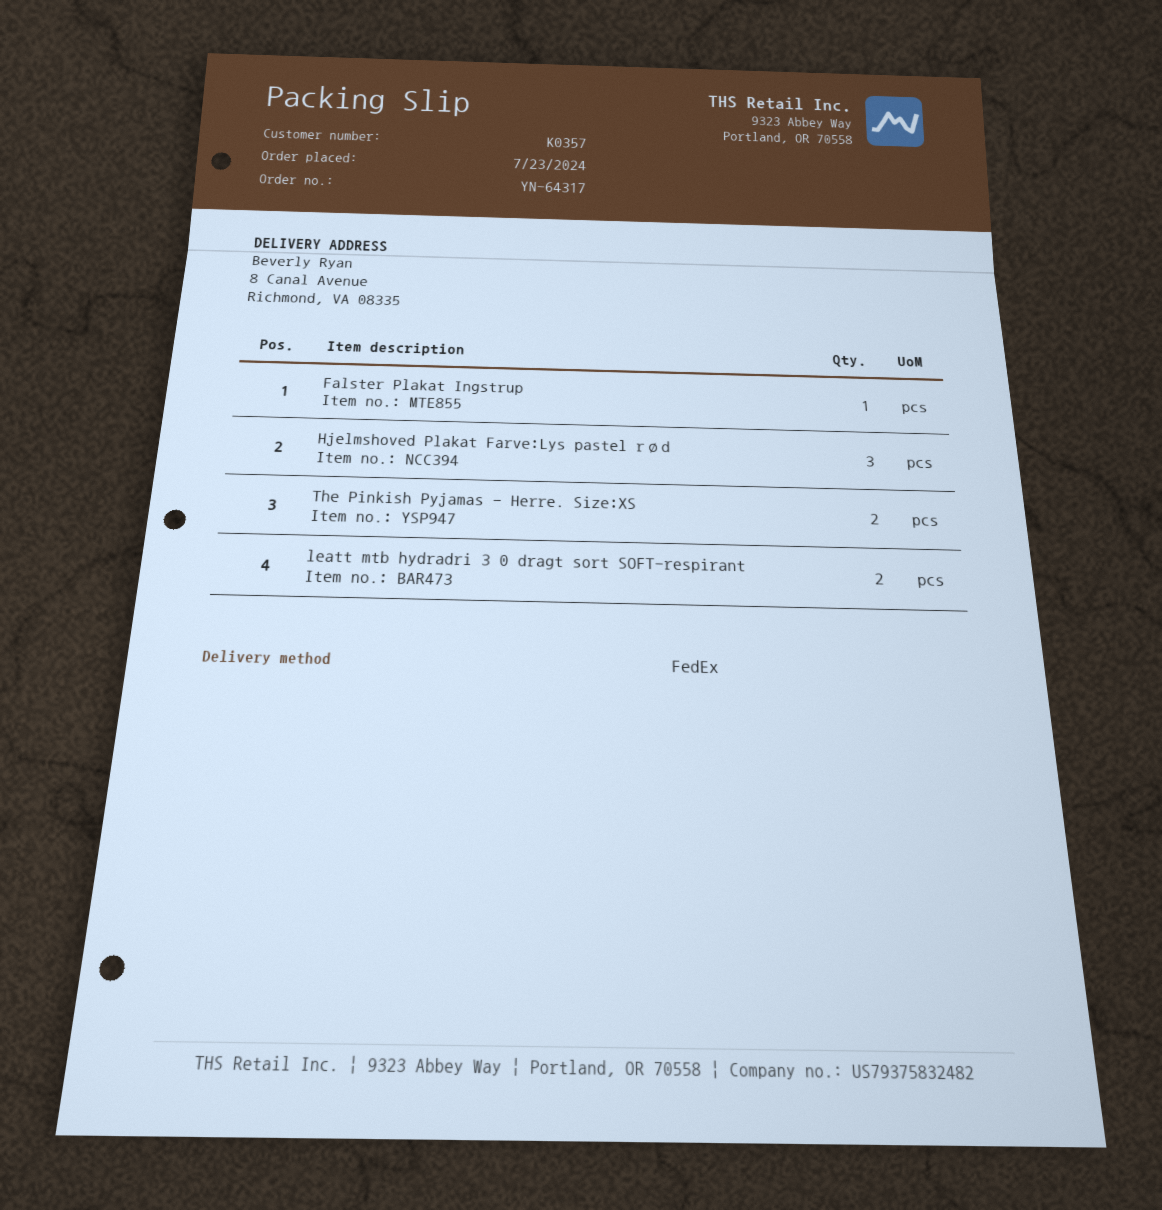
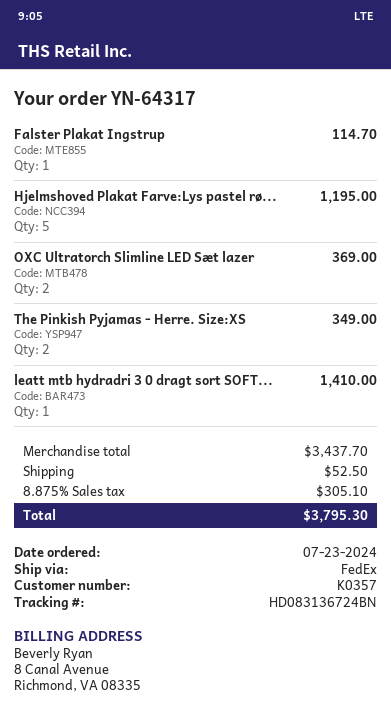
Hjelmshoved Plakat Farve:Lys pastel rød: 3 -> 5
leatt mtb hydradri 3 0 dragt sort SOFT-respirant: 2 -> 1
OXC Ultratorch Slimline LED Sæt lazer: none -> 2

